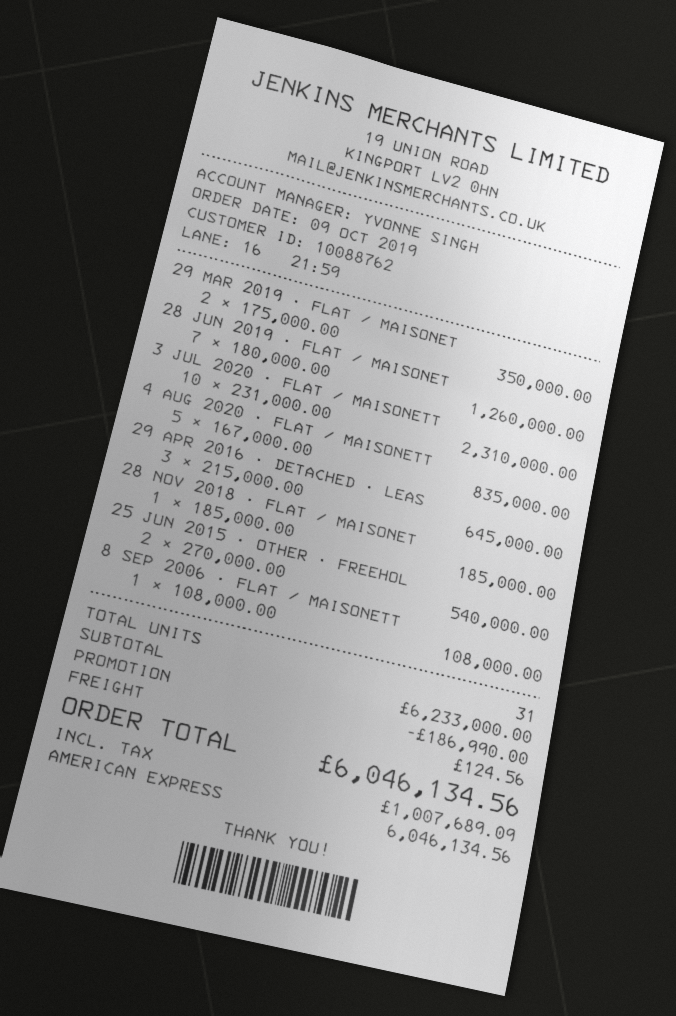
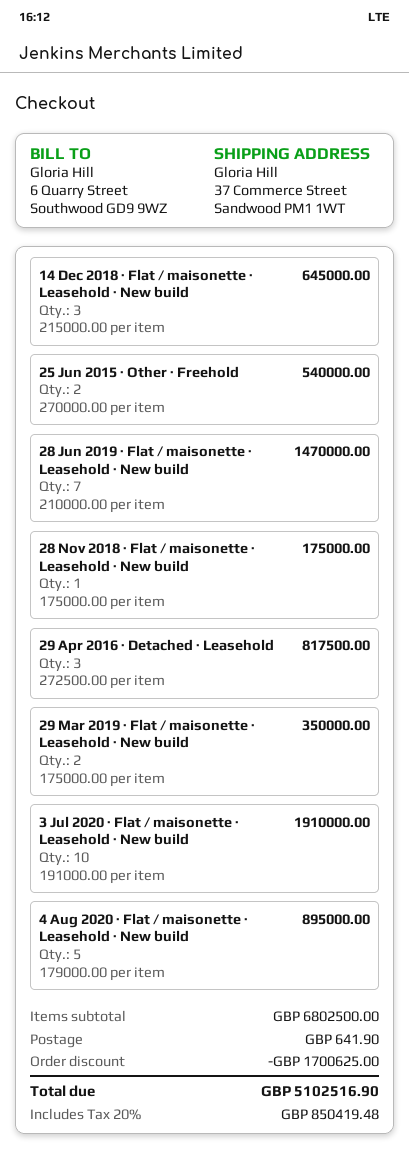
28 JUN 2019 · FLAT / MAISONET: 7 x 180000.00 = 1260000.00 -> 7 x 210000.00 = 1470000.00
3 JUL 2020 · FLAT / MAISONETT: 10 x 231000.00 = 2310000.00 -> 10 x 191000.00 = 1910000.00
4 AUG 2020 · FLAT / MAISONETT: 5 x 167000.00 = 835000.00 -> 5 x 179000.00 = 895000.00
29 APR 2016 · DETACHED · LEAS: 3 x 215000.00 = 645000.00 -> 3 x 272500.00 = 817500.00
28 NOV 2018 · FLAT / MAISONET: 1 x 185000.00 = 185000.00 -> 1 x 175000.00 = 175000.00
8 SEP 2006 · FLAT / MAISONETT: 1 x 108000.00 = 108000.00 -> none
14 Dec 2018 · Flat / maisonette · Leasehold · New build: none -> 3 x 215000.00 = 645000.00
subtotal: 6233000.00 -> 6802500.00
discount: 186990.00 -> 1700625.00
shipping: 124.56 -> 641.90
tax: 1007689.09 -> 850419.48
total: 6046134.56 -> 5102516.90

